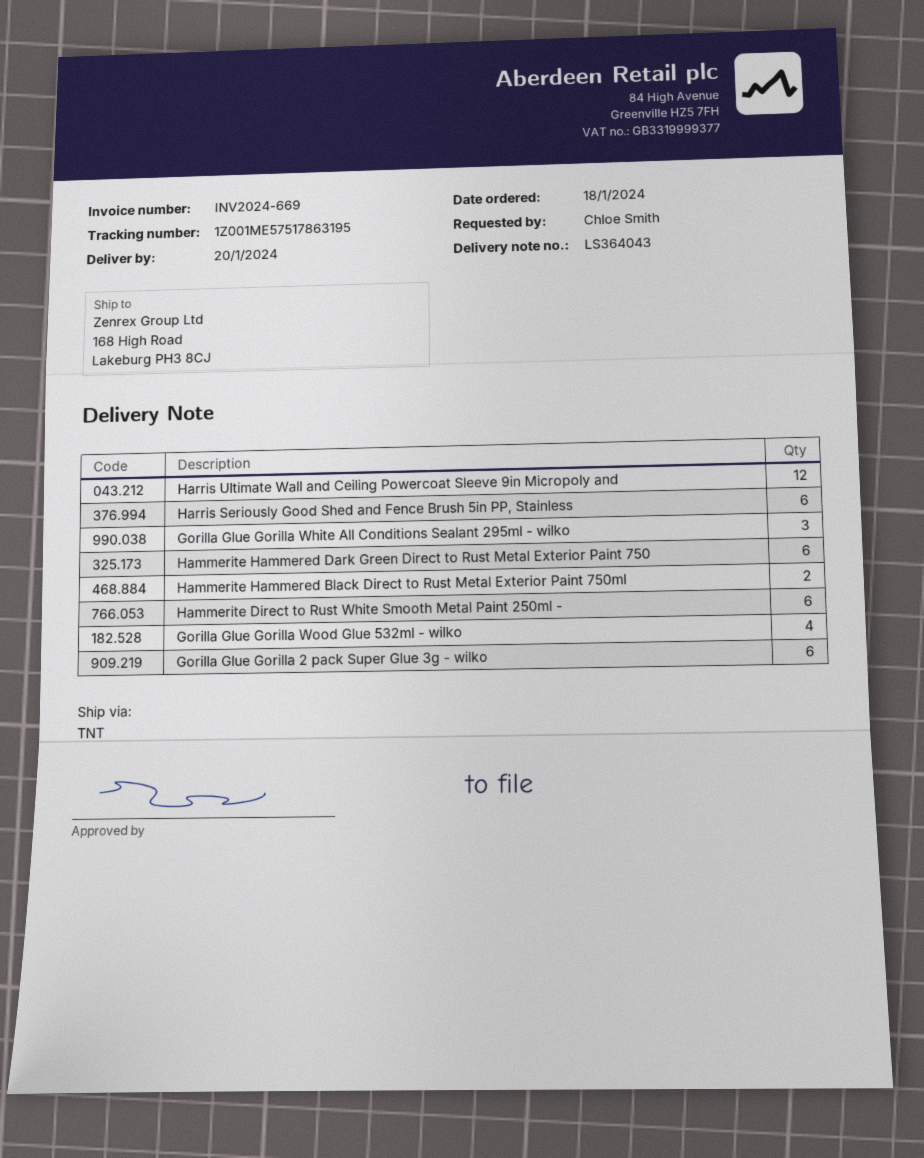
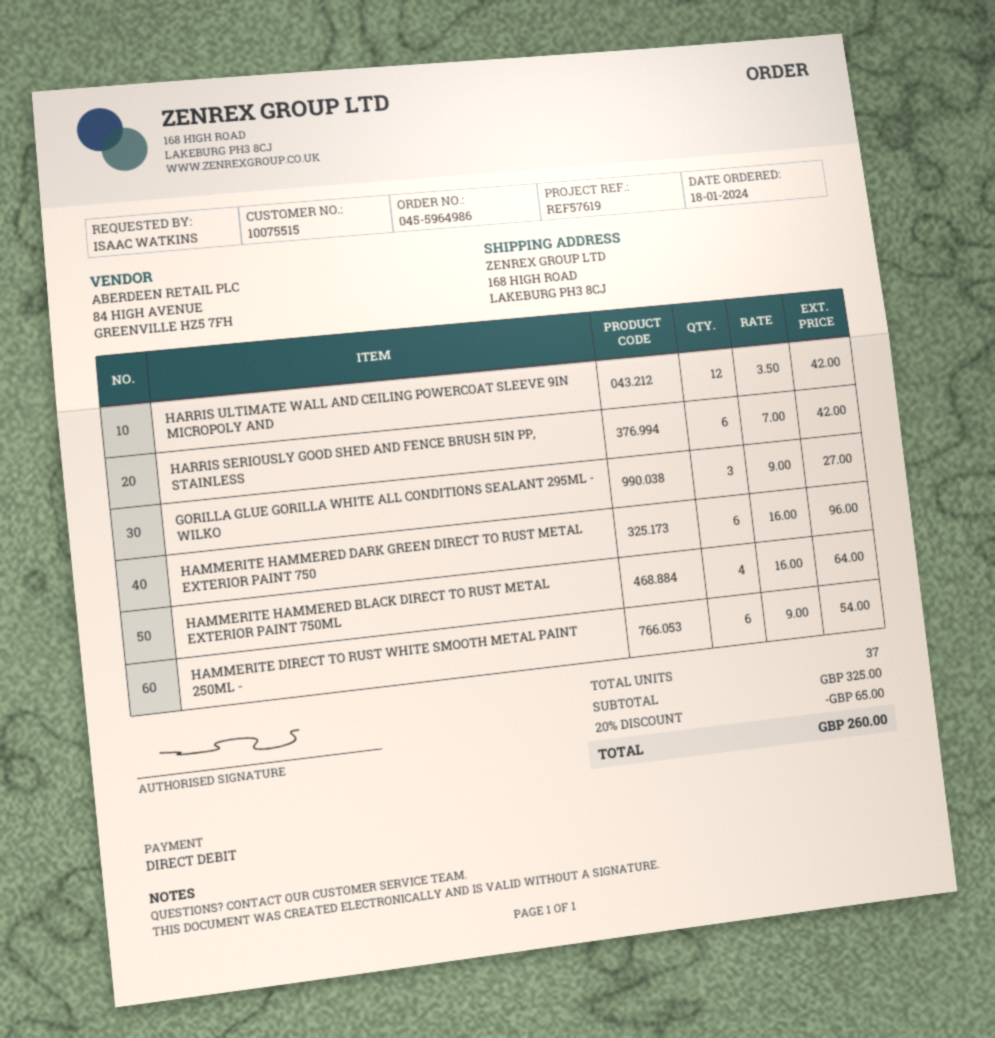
ordered by: Chloe Smith -> ISAAC WATKINS
Hammerite Hammered Black Direct to Rust Metal Exterior Paint 750ml: 2 -> 4
Gorilla Glue Gorilla Wood Glue 532ml - wilko: 4 -> none
Gorilla Glue Gorilla 2 pack Super Glue 3g - wilko: 6 -> none

